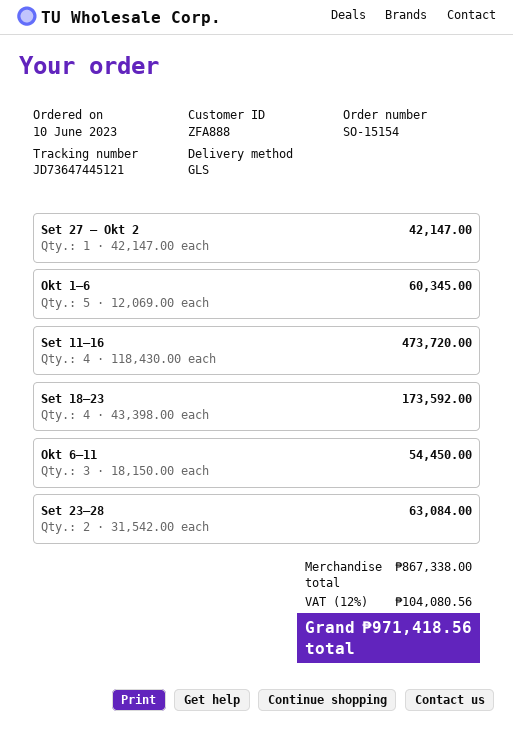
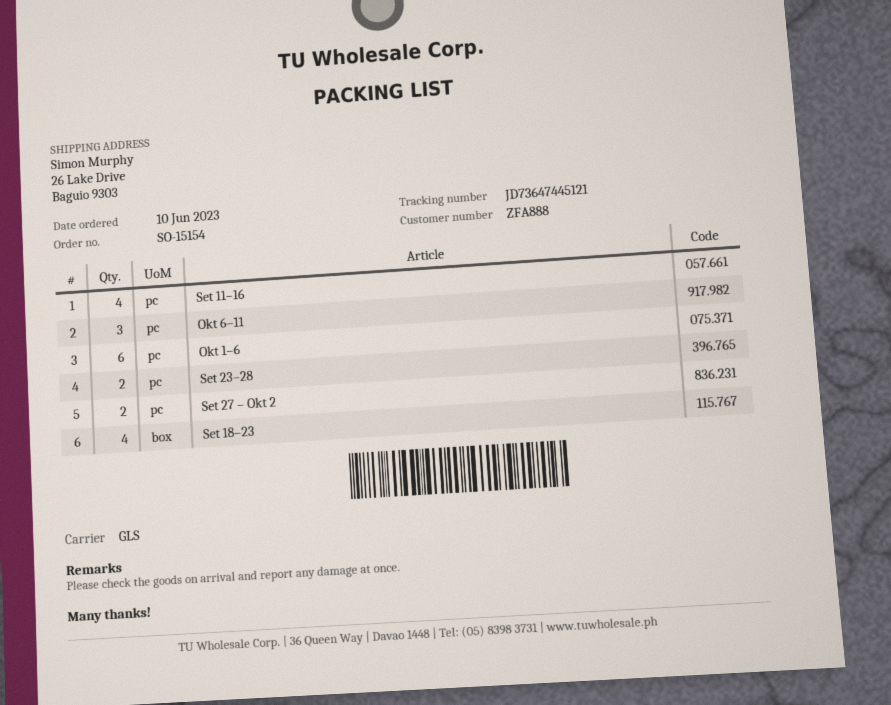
Set 27 – Okt 2: 1 -> 2
Okt 1–6: 5 -> 6

